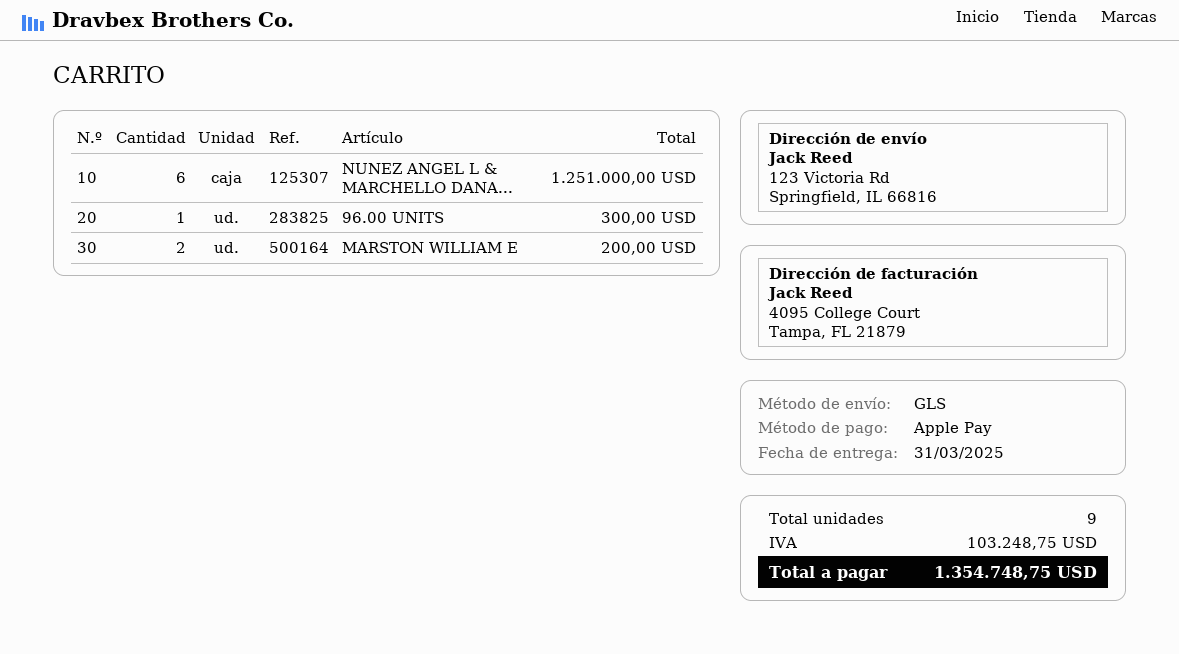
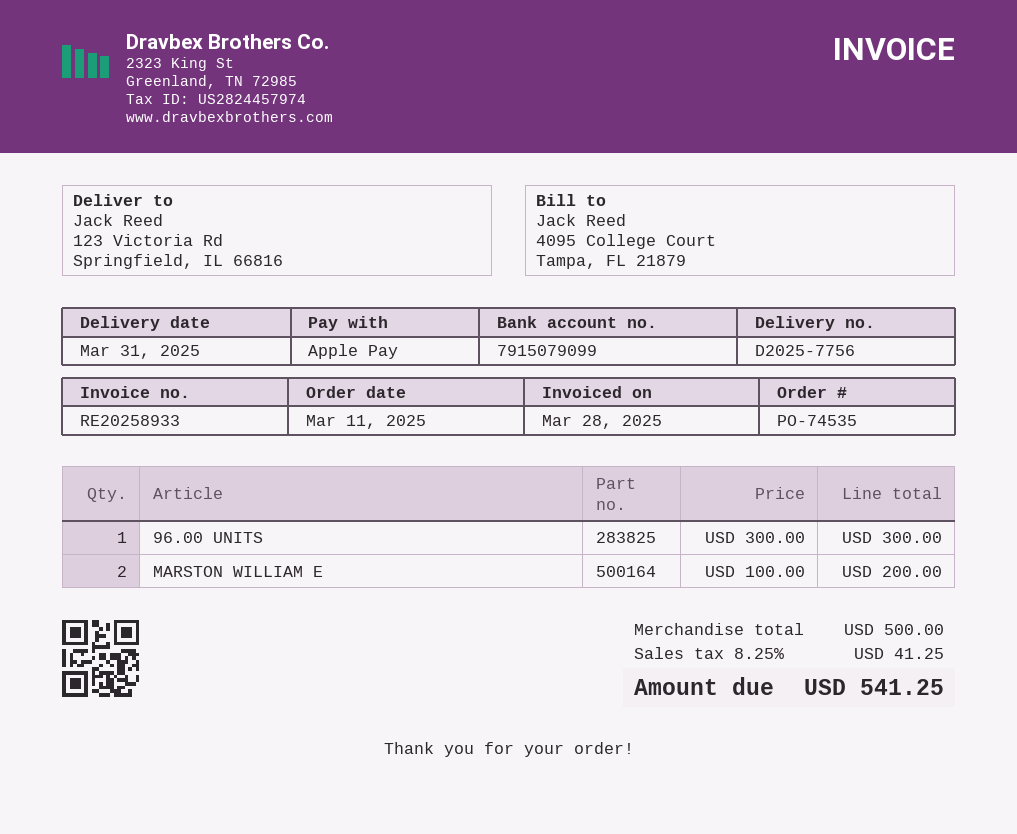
NUNEZ ANGEL L & MARCHELLO DANA...: 6 for 1251000.00 -> none
tax: 103248.75 -> 41.25
total: 1354748.75 -> 541.25

